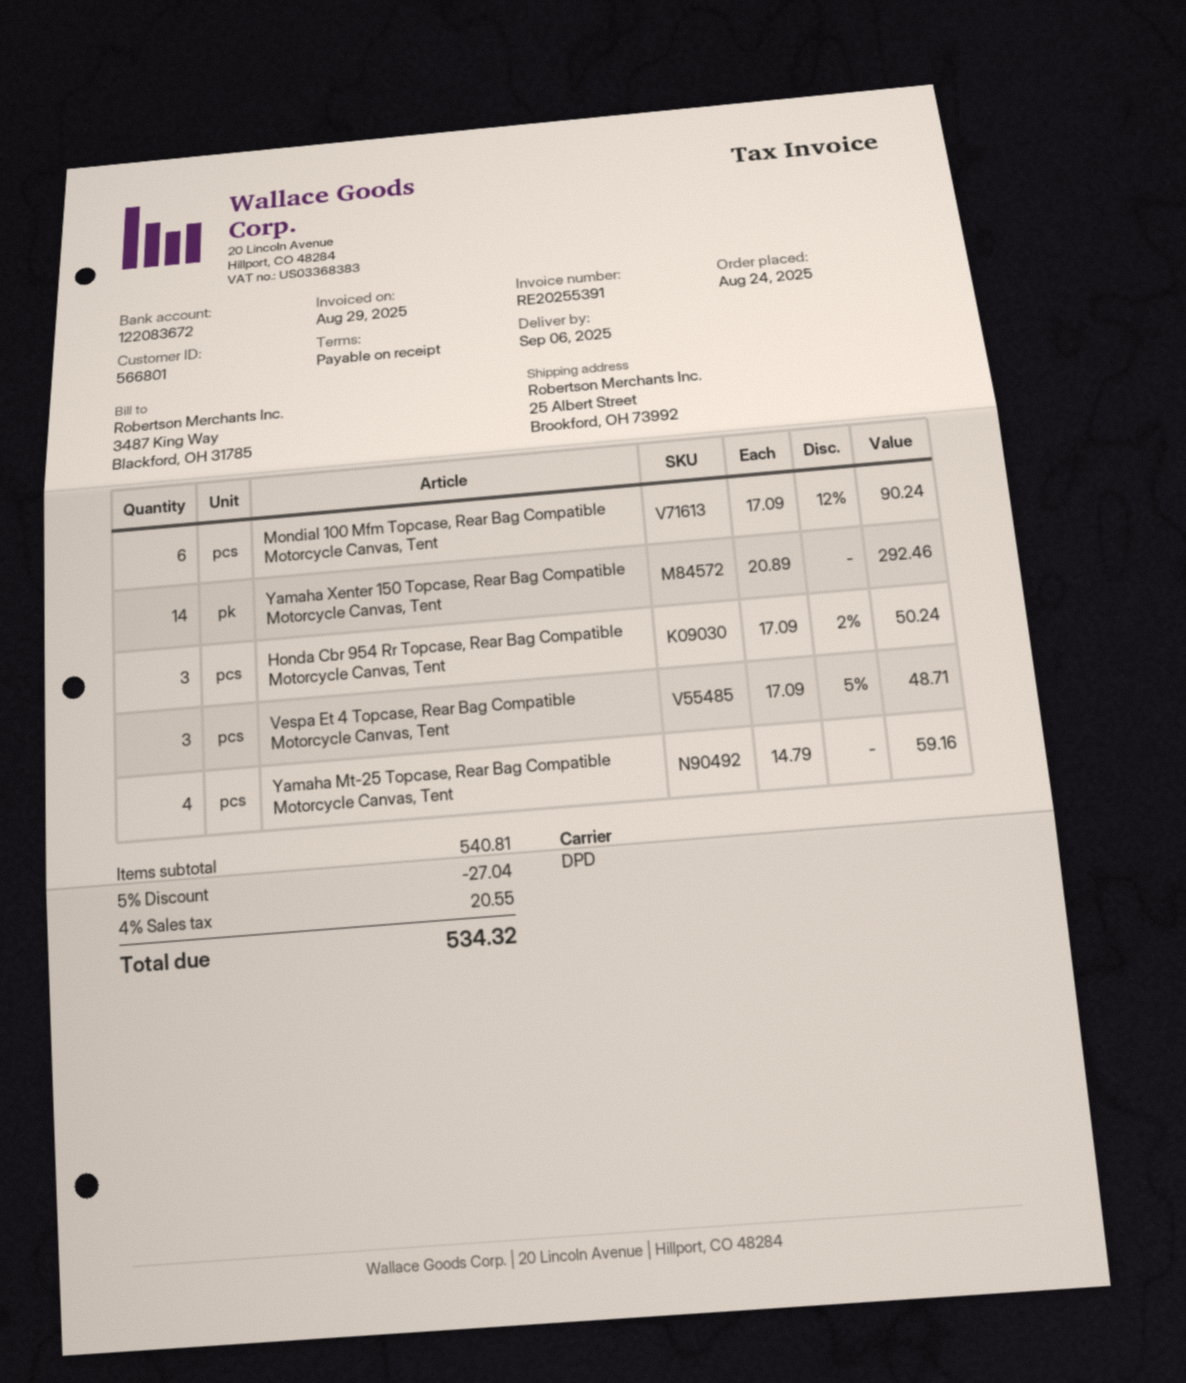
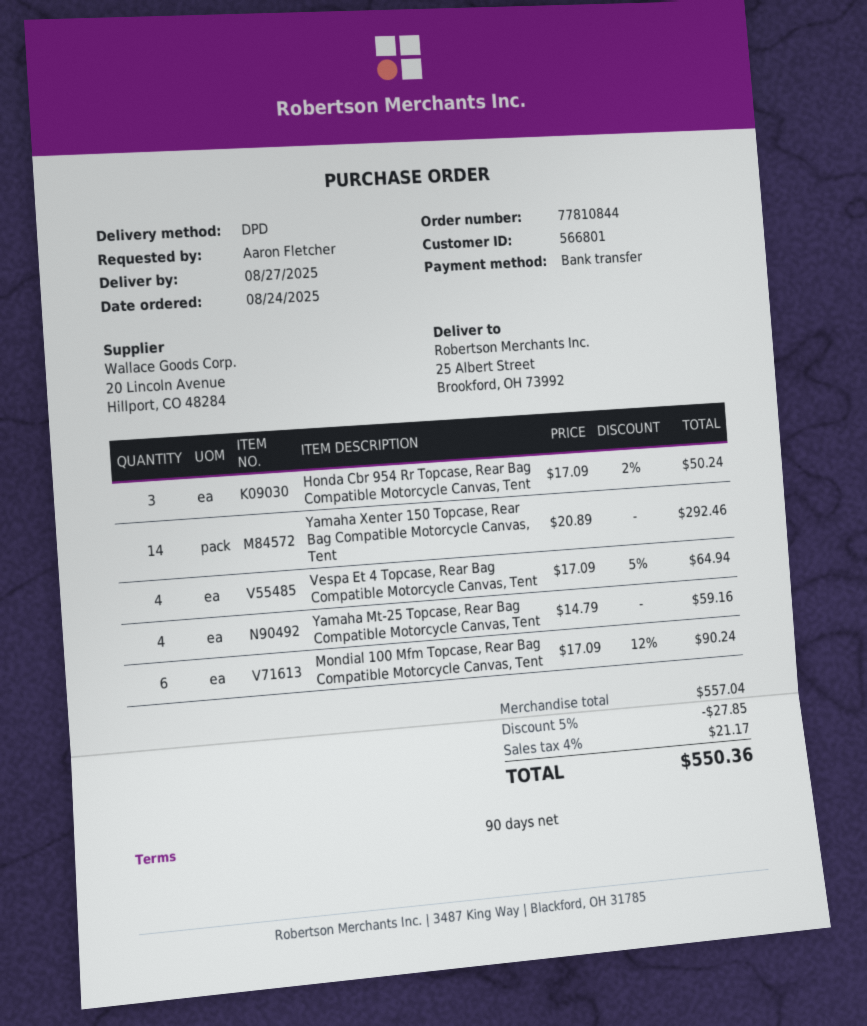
delivery date: 2025-09-06 -> 2025-08-27
payment terms: on receipt -> 90 days
Vespa Et 4 Topcase, Rear Bag Compatible Motorcycle Canvas, Tent: 3 x 17.09 - 5% = 48.71 -> 4 x 17.09 - 5% = 64.94
subtotal: 540.81 -> 557.04
discount: 5% = 27.04 -> 5% = 27.85
tax: 4% = 20.55 -> 4% = 21.17
total: 534.32 -> 550.36

